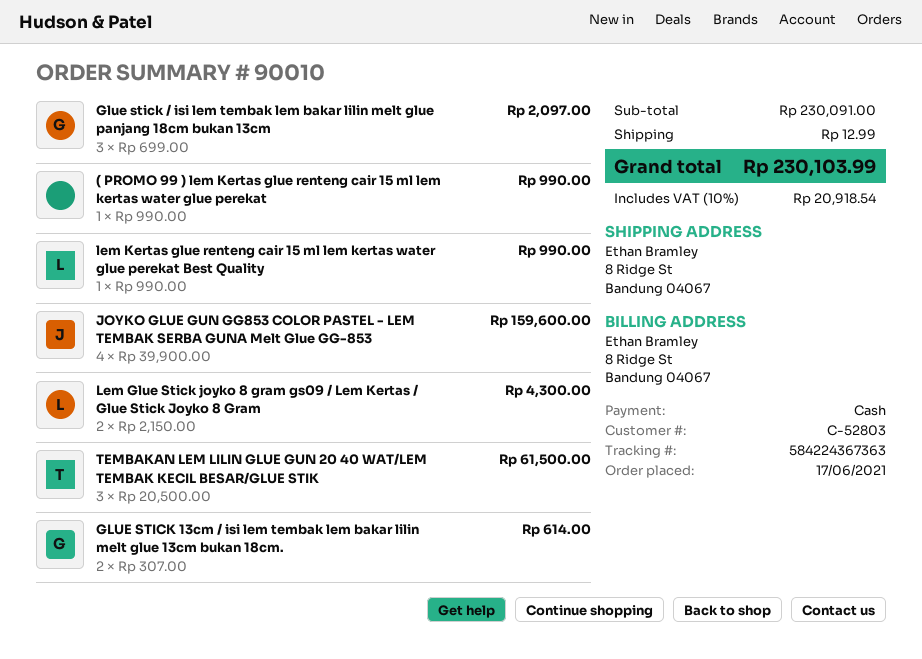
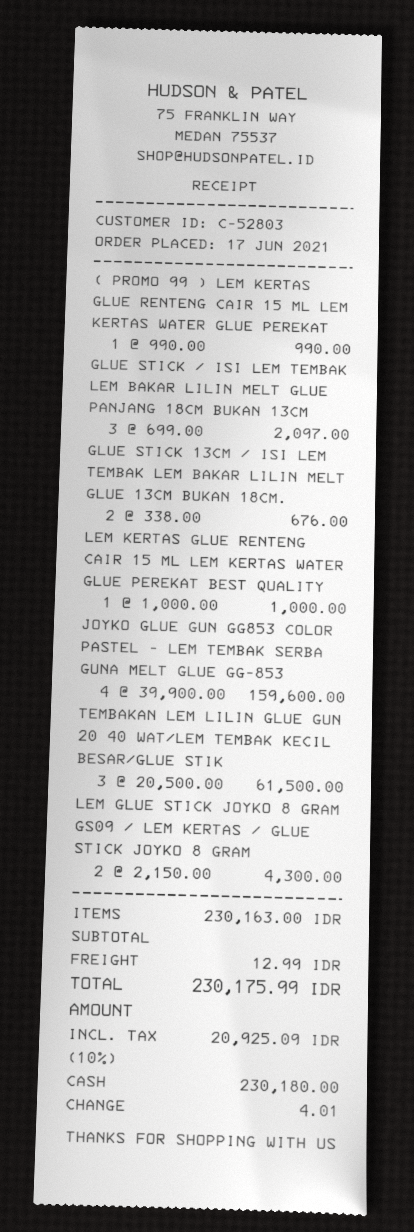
lem Kertas glue renteng cair 15 ml lem kertas water glue perekat Best Quality: 1 x 990.00 = 990.00 -> 1 x 1000.00 = 1000.00
GLUE STICK 13cm / isi lem tembak lem bakar lilin melt glue 13cm bukan 18cm.: 2 x 307.00 = 614.00 -> 2 x 338.00 = 676.00
subtotal: 230091.00 -> 230163.00
tax: 10% = 20918.54 -> 10% = 20925.09
total: 230103.99 -> 230175.99

